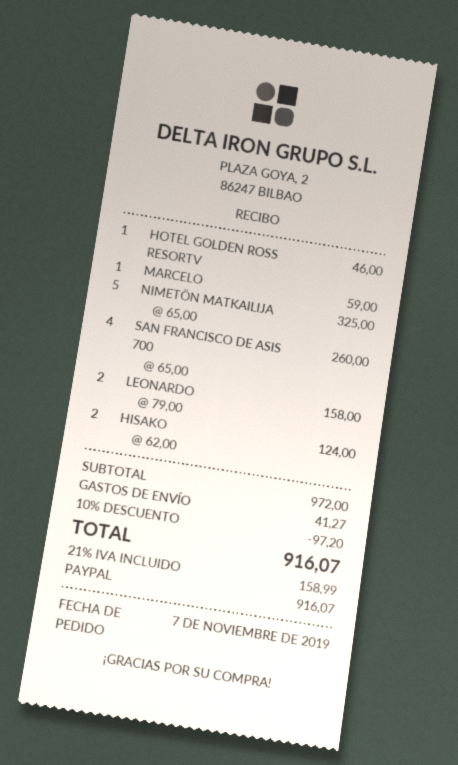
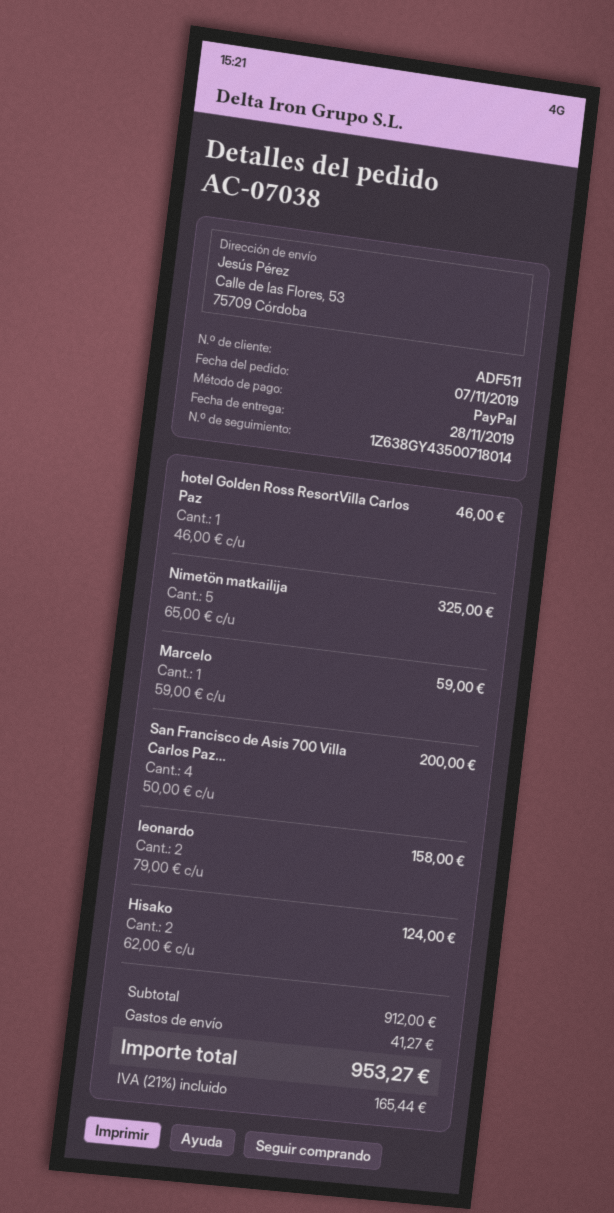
SAN FRANCISCO DE ASIS 700: 4 x 65.00 = 260.00 -> 4 x 50.00 = 200.00
subtotal: 972.00 -> 912.00
discount: 10% = 97.20 -> none
tax: 21% = 158.99 -> 21% = 165.44
total: 916.07 -> 953.27

